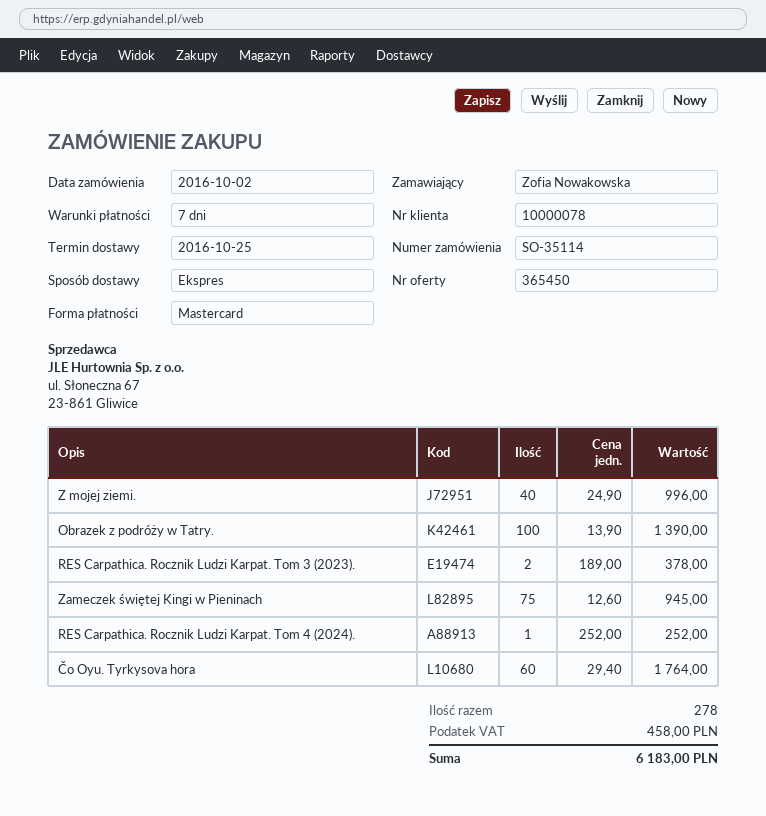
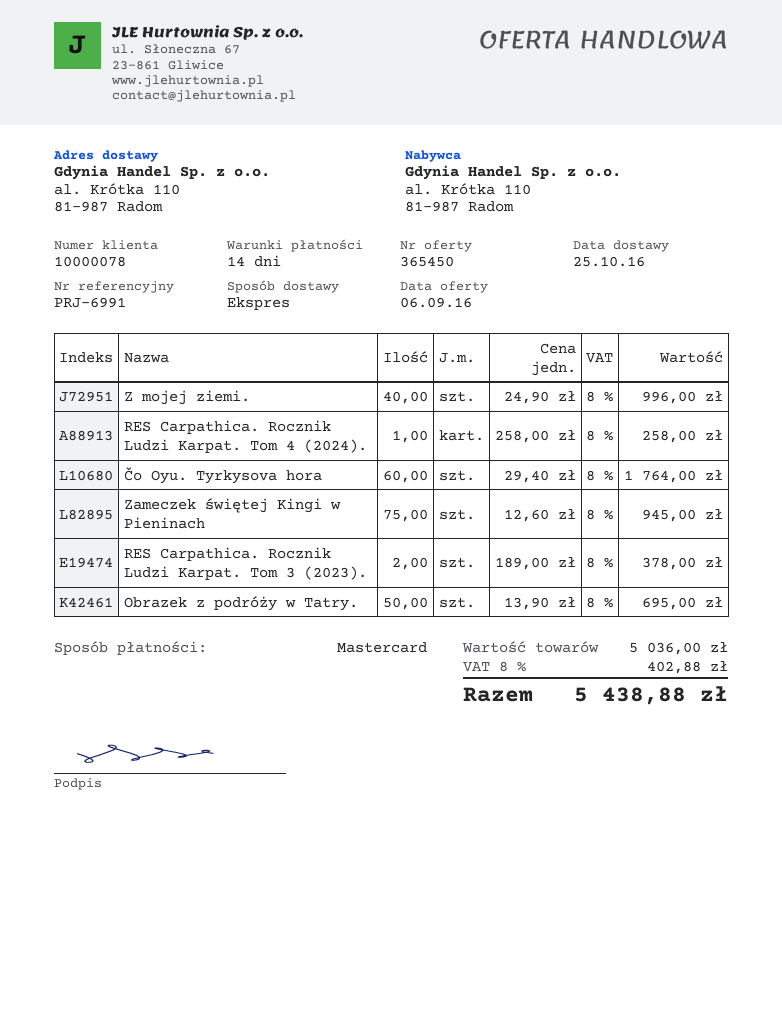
payment terms: 7 days -> 14 days
Obrazek z podróży w Tatry.: 100 x 13.90 = 1390.00 -> 50 x 13.90 = 695.00
RES Carpathica. Rocznik Ludzi Karpat. Tom 4 (2024).: 1 x 252.00 = 252.00 -> 1 x 258.00 = 258.00
tax: 458.00 -> 402.88
total: 6183.00 -> 5438.88

